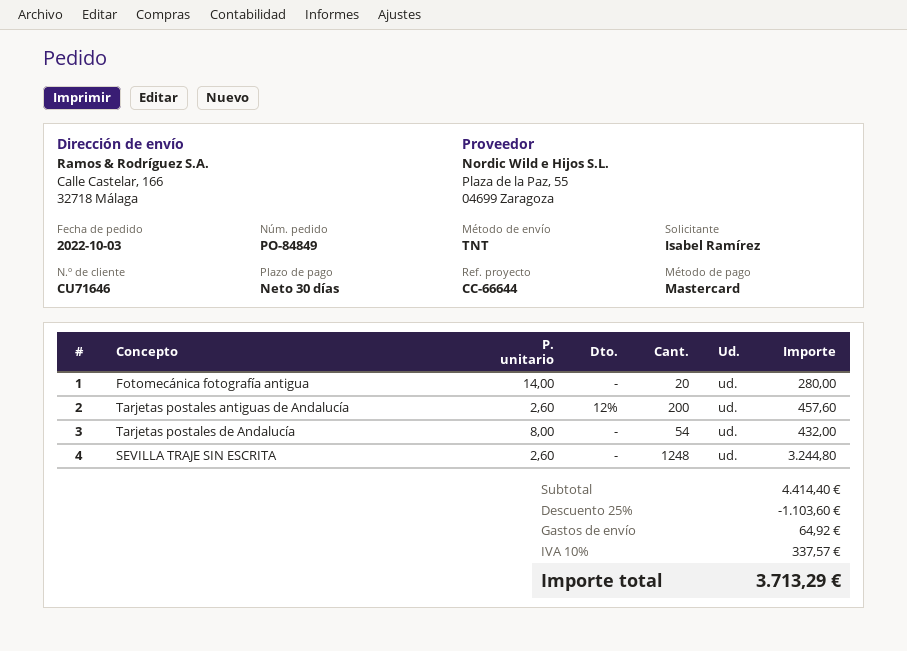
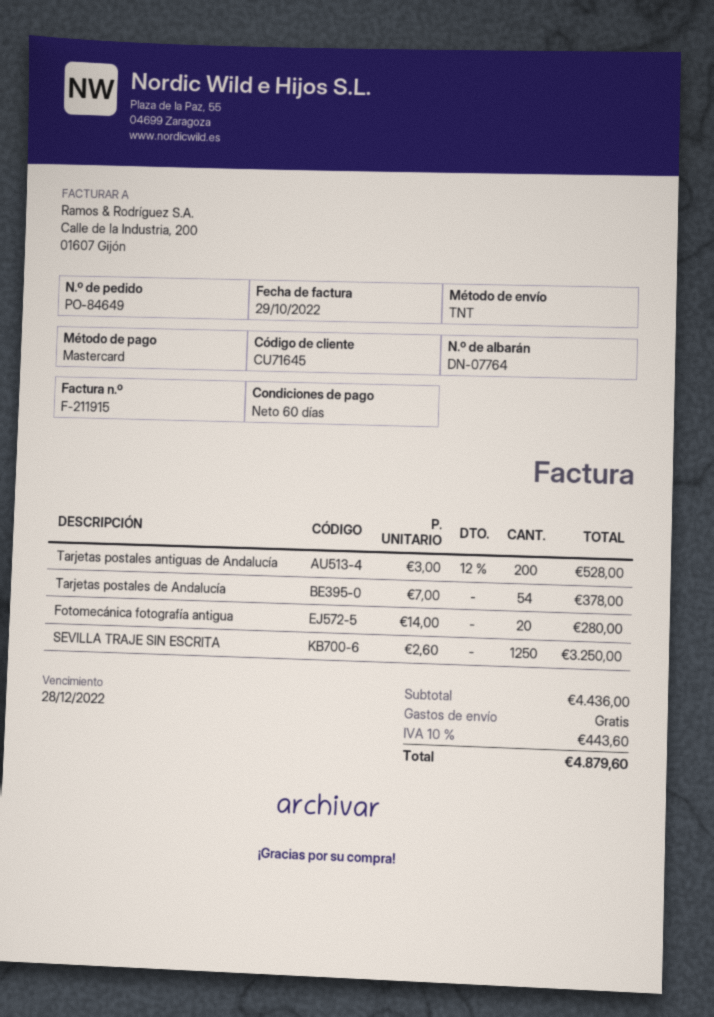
order number: PO-84849 -> PO-84649
payment terms: 30 days -> 60 days
customer number: CU71646 -> CU71645
Tarjetas postales antiguas de Andalucía: 200 x 2.60 - 12% = 457.60 -> 200 x 3.00 - 12% = 528.00
Tarjetas postales de Andalucía: 54 x 8.00 = 432.00 -> 54 x 7.00 = 378.00
SEVILLA TRAJE SIN ESCRITA: 1248 x 2.60 = 3244.80 -> 1250 x 2.60 = 3250.00
subtotal: 4414.40 -> 4436.00
discount: 25% = 1103.60 -> none
shipping: 64.92 -> 0.00
tax: 10% = 337.57 -> 10% = 443.60
total: 3713.29 -> 4879.60

